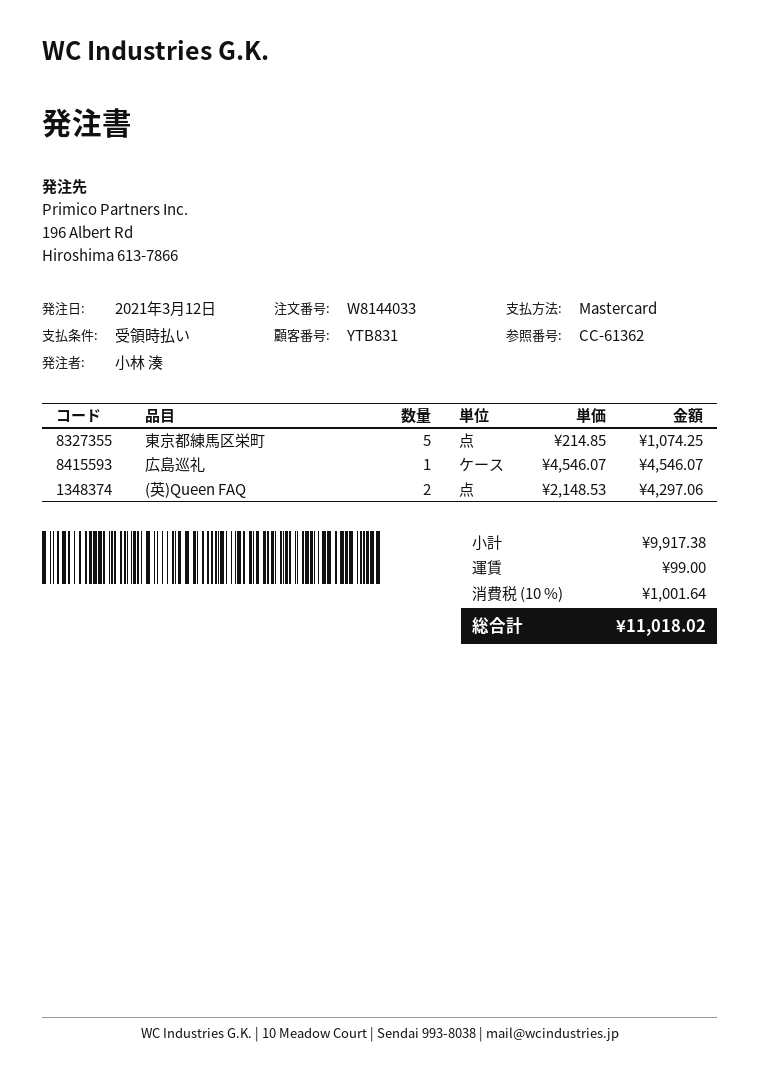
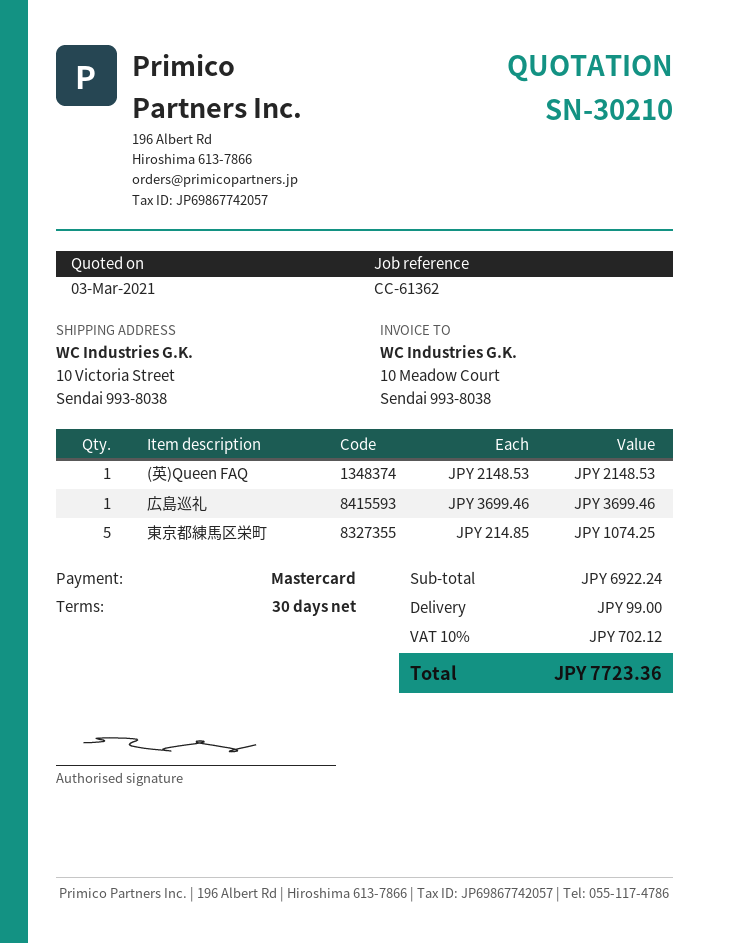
payment terms: on receipt -> 30 days
広島巡礼: 1 x 4546.07 = 4546.07 -> 1 x 3699.46 = 3699.46
(英)Queen FAQ: 2 x 2148.53 = 4297.06 -> 1 x 2148.53 = 2148.53
subtotal: 9917.38 -> 6922.24
tax: 10% = 1001.64 -> 10% = 702.12
total: 11018.02 -> 7723.36

